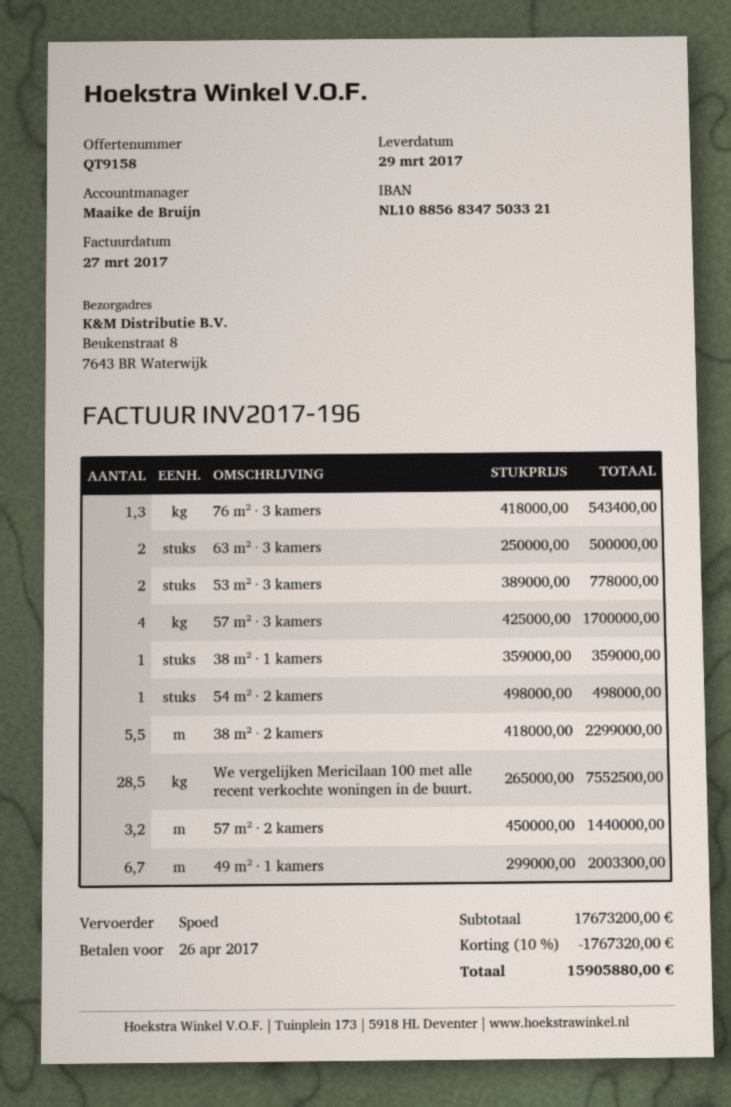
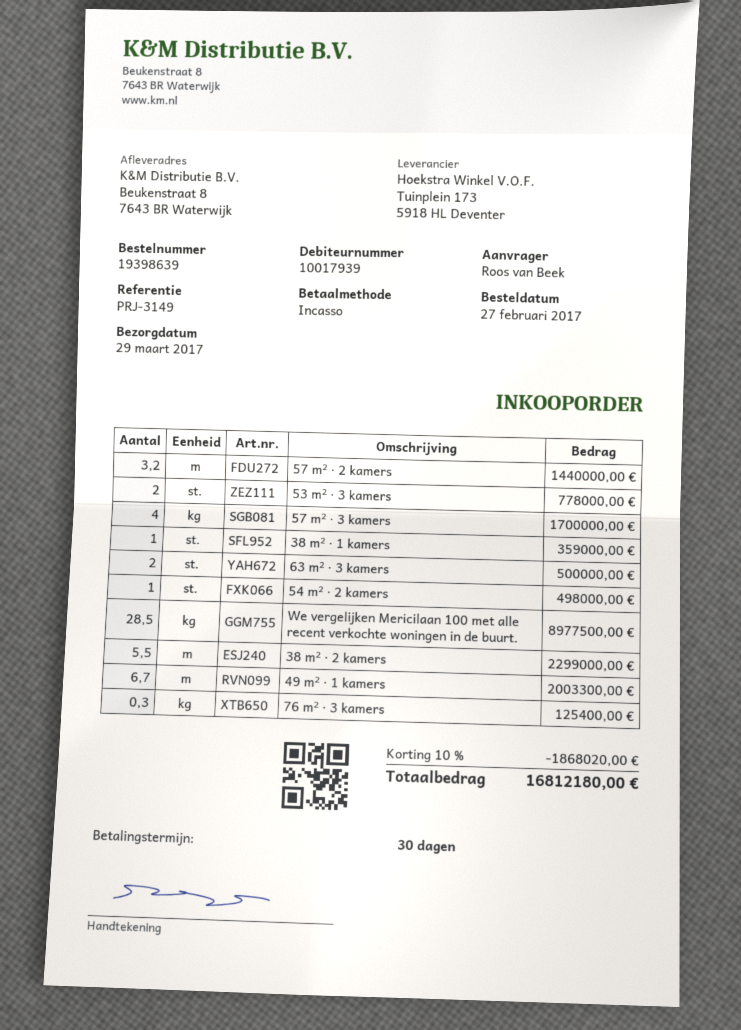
76 m² · 3 kamers: 1.3 for 543400.00 -> 0.3 for 125400.00
We vergelijken Mericilaan 100 met alle recent verkochte woningen in de buurt.: 28.5 for 7552500.00 -> 28.5 for 8977500.00
discount: 10% = 1767320.00 -> 10% = 1868020.00
total: 15905880.00 -> 16812180.00

